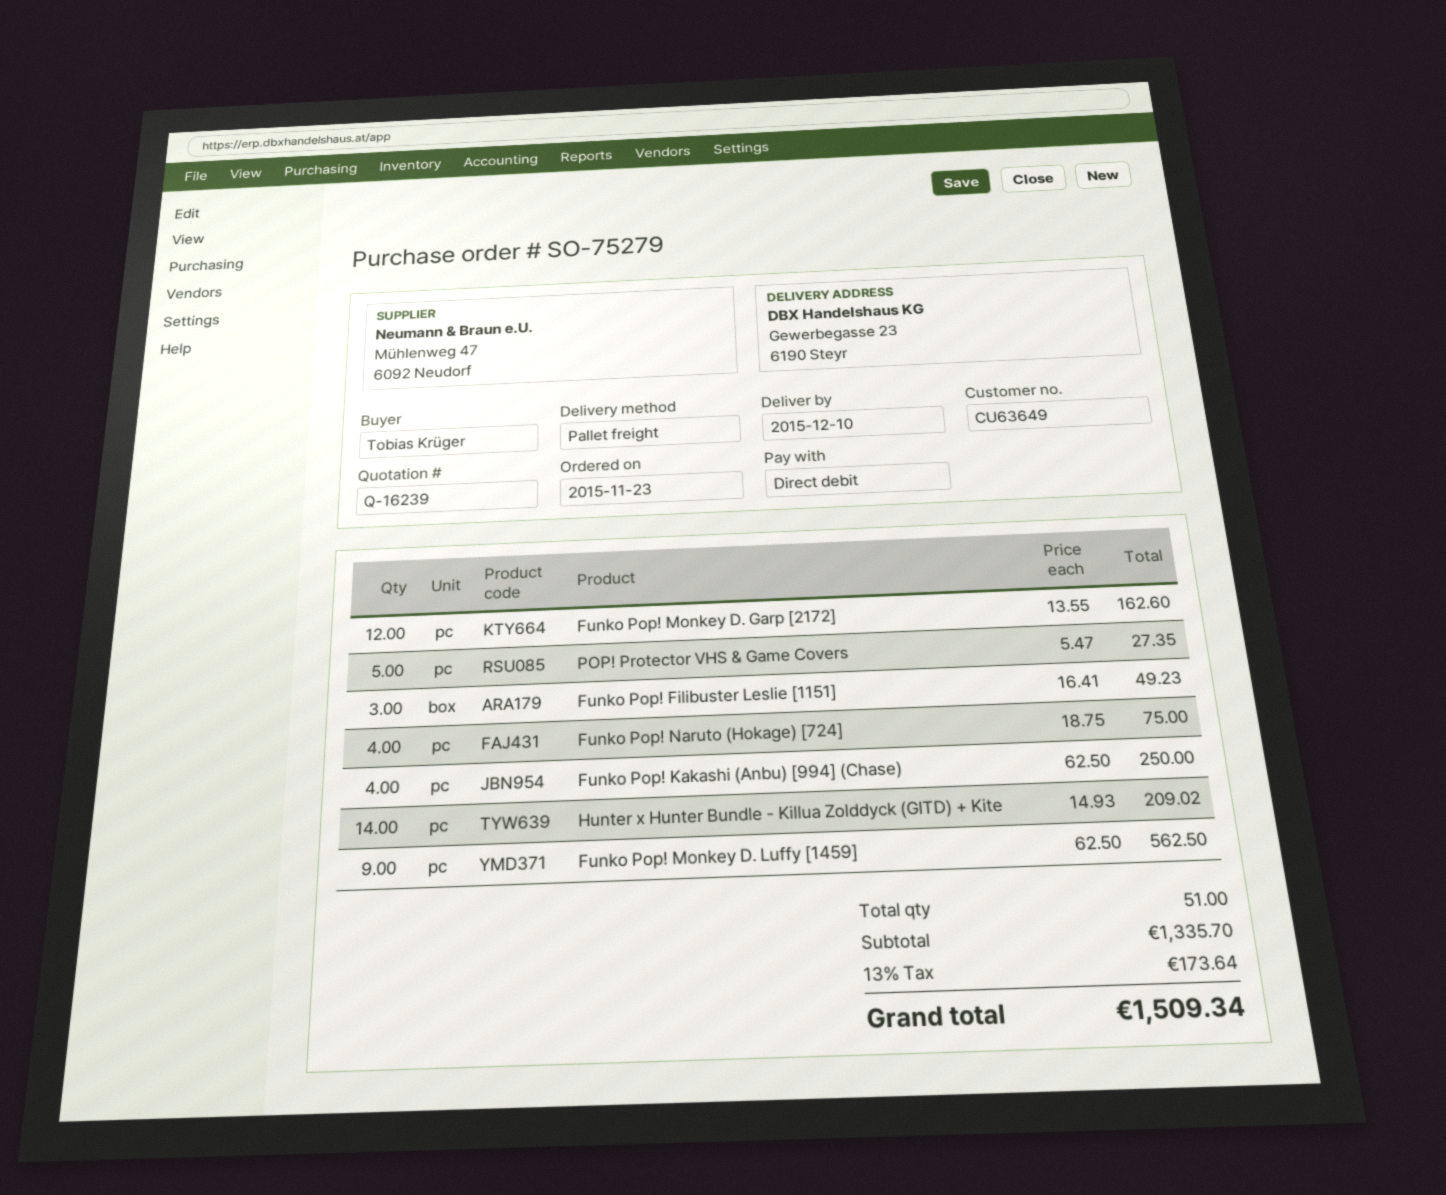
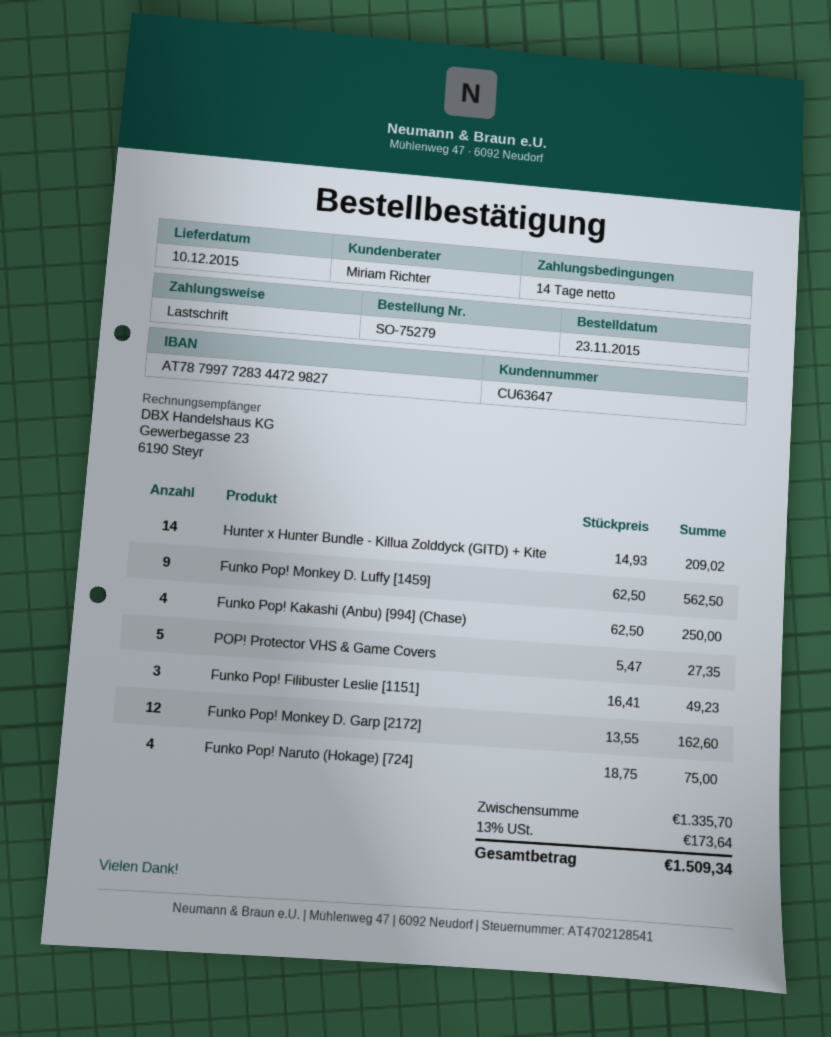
customer number: CU63649 -> CU63647

